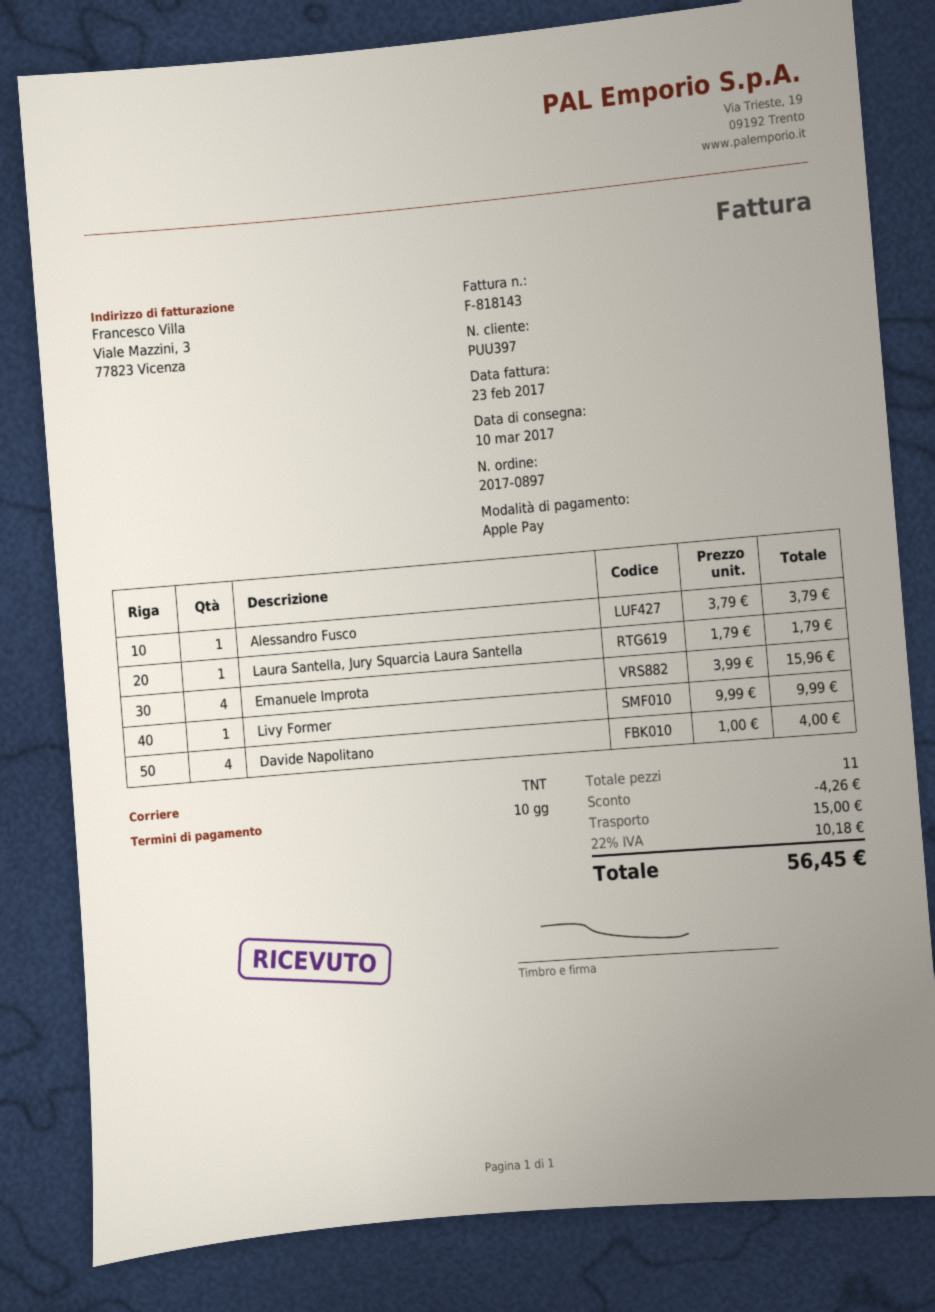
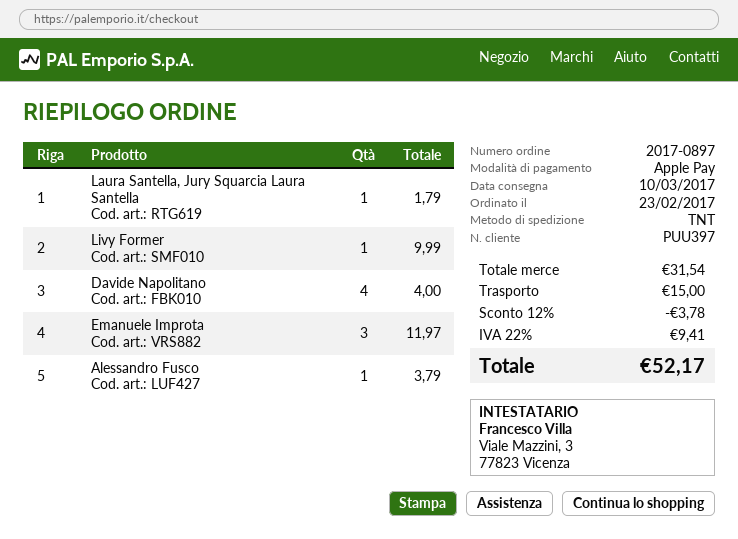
Emanuele Improta: 4 for 15.96 -> 3 for 11.97
discount: 4.26 -> 3.78
tax: 22% = 10.18 -> 22% = 9.41
total: 56.45 -> 52.17

